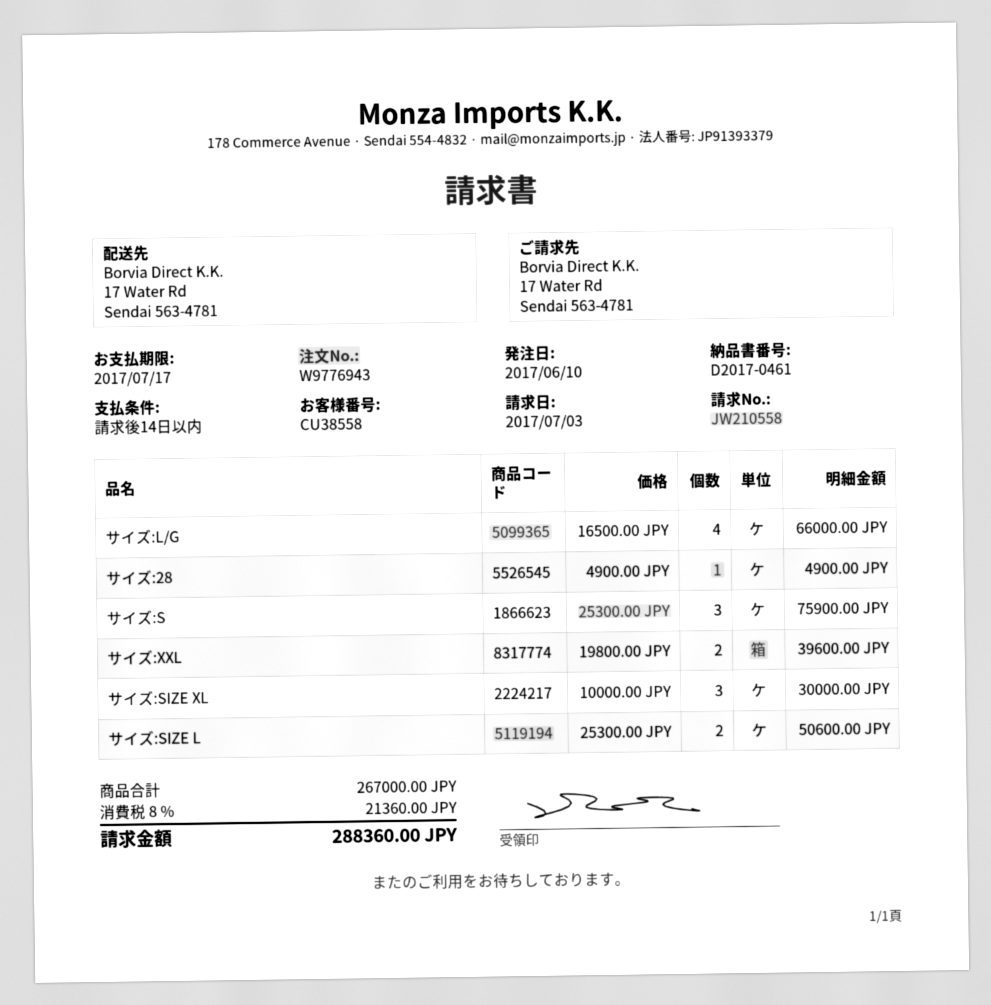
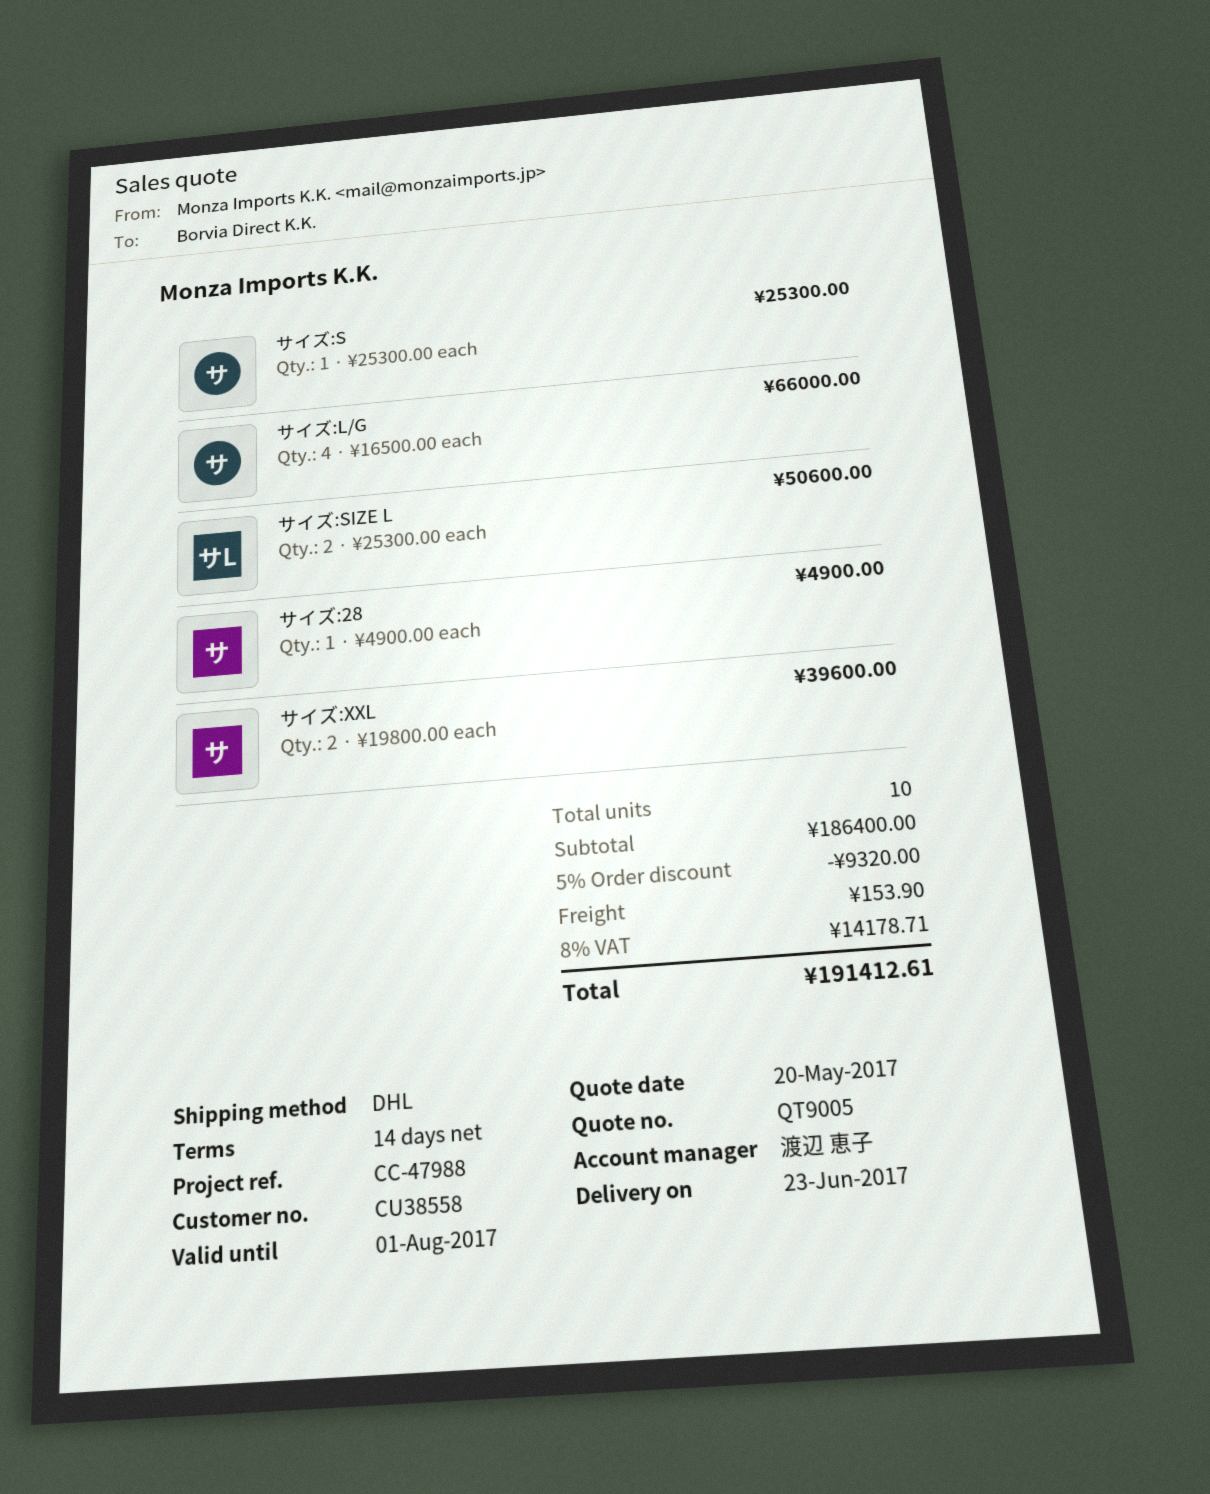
サイズ:S: 3 x 25300.00 = 75900.00 -> 1 x 25300.00 = 25300.00
サイズ:SIZE XL: 3 x 10000.00 = 30000.00 -> none
subtotal: 267000.00 -> 186400.00
discount: none -> 5% = 9320.00
shipping: none -> 153.90
tax: 8% = 21360.00 -> 8% = 14178.71
total: 288360.00 -> 191412.61

